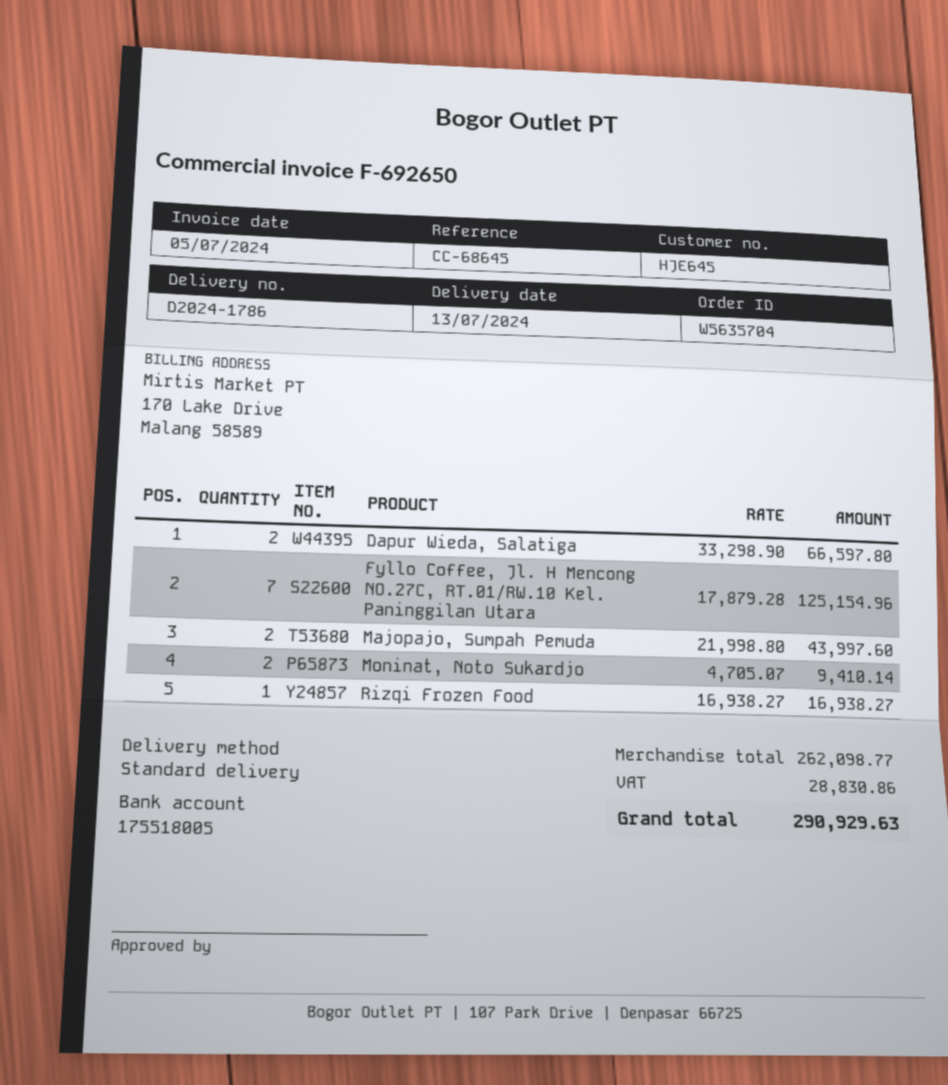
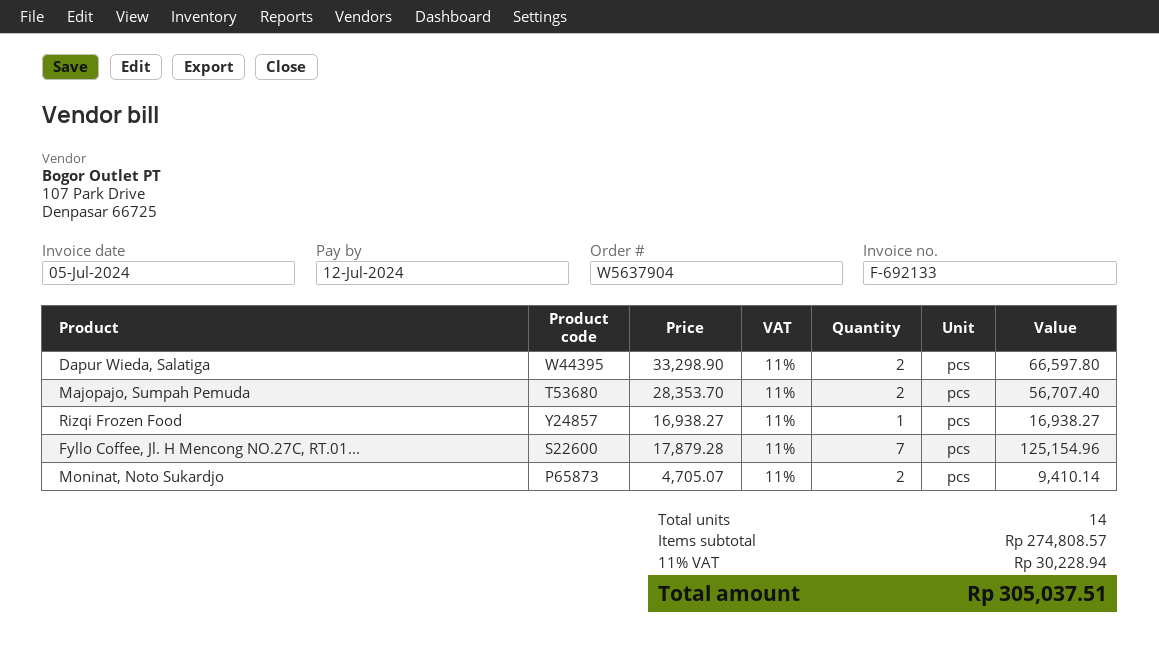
order number: W5635704 -> W5637904
invoice number: F-692650 -> F-692133
Majopajo, Sumpah Pemuda: 2 x 21998.80 = 43997.60 -> 2 x 28353.70 = 56707.40
subtotal: 262098.77 -> 274808.57
tax: 28830.86 -> 30228.94
total: 290929.63 -> 305037.51

